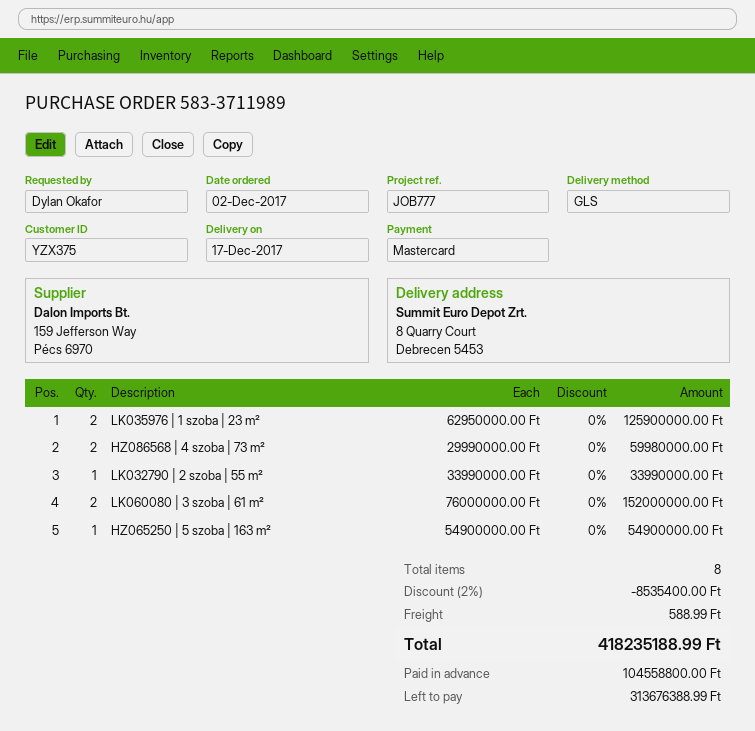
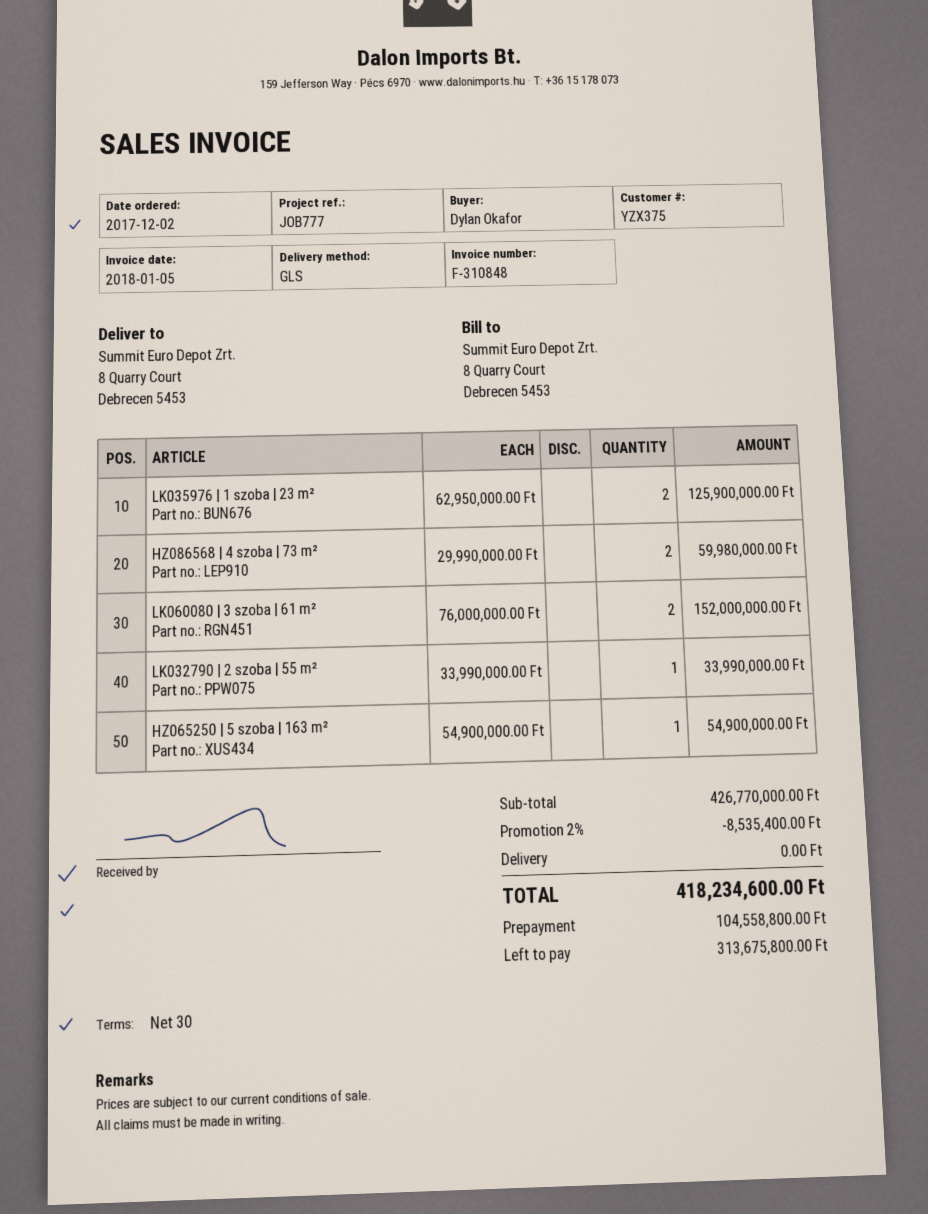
shipping: 588.99 -> 0.00
total: 418235188.99 -> 418234600.00
balance: 313676388.99 -> 313675800.00

